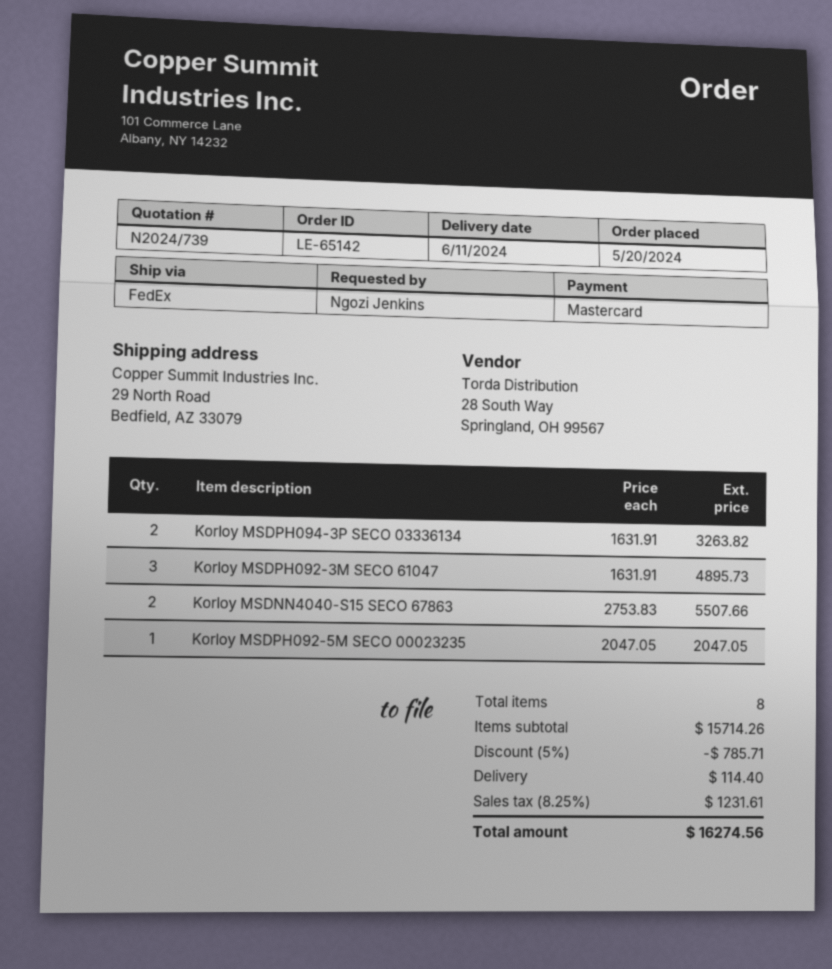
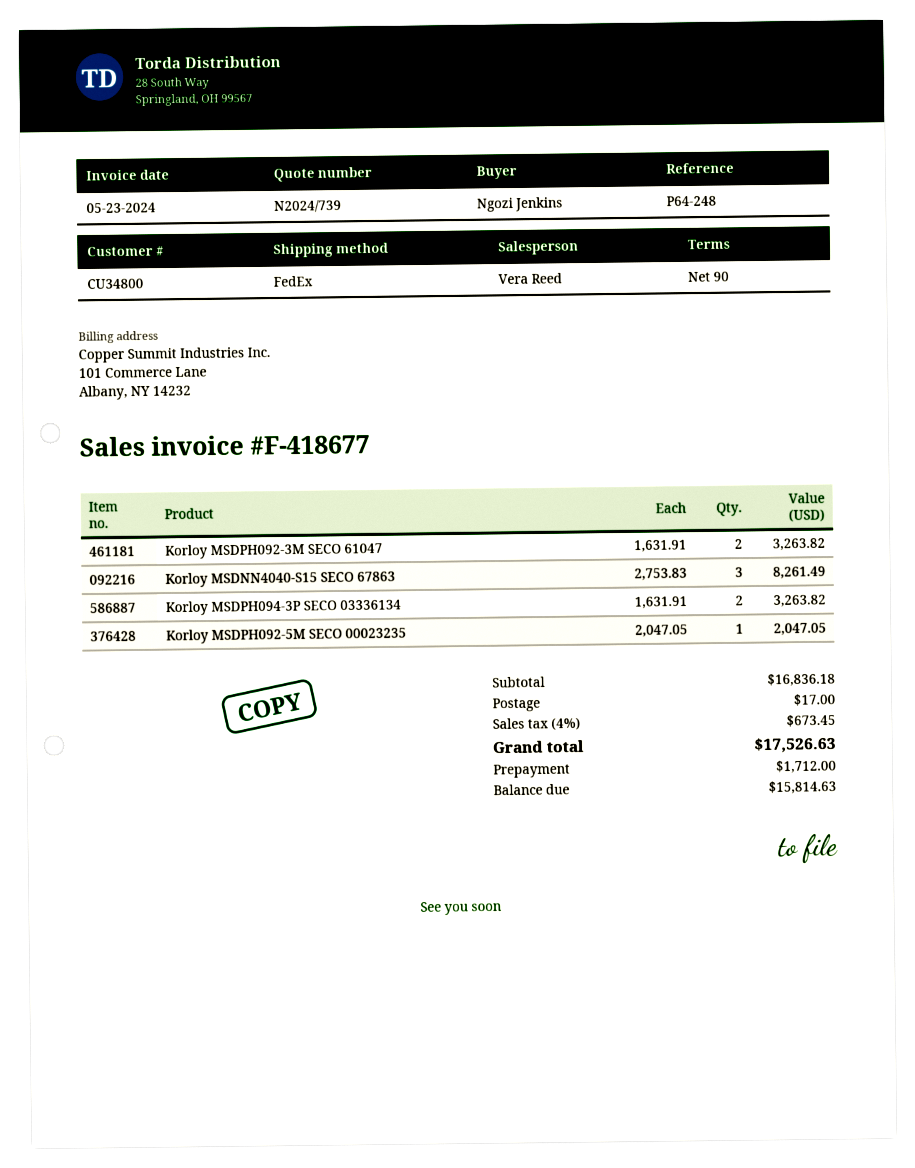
Korloy MSDPH092-3M SECO 61047: 3 x 1631.91 = 4895.73 -> 2 x 1631.91 = 3263.82
Korloy MSDNN4040-S15 SECO 67863: 2 x 2753.83 = 5507.66 -> 3 x 2753.83 = 8261.49
subtotal: 15714.26 -> 16836.18
discount: 5% = 785.71 -> none
shipping: 114.40 -> 17.00
tax: 8.25% = 1231.61 -> 4% = 673.45
total: 16274.56 -> 17526.63

